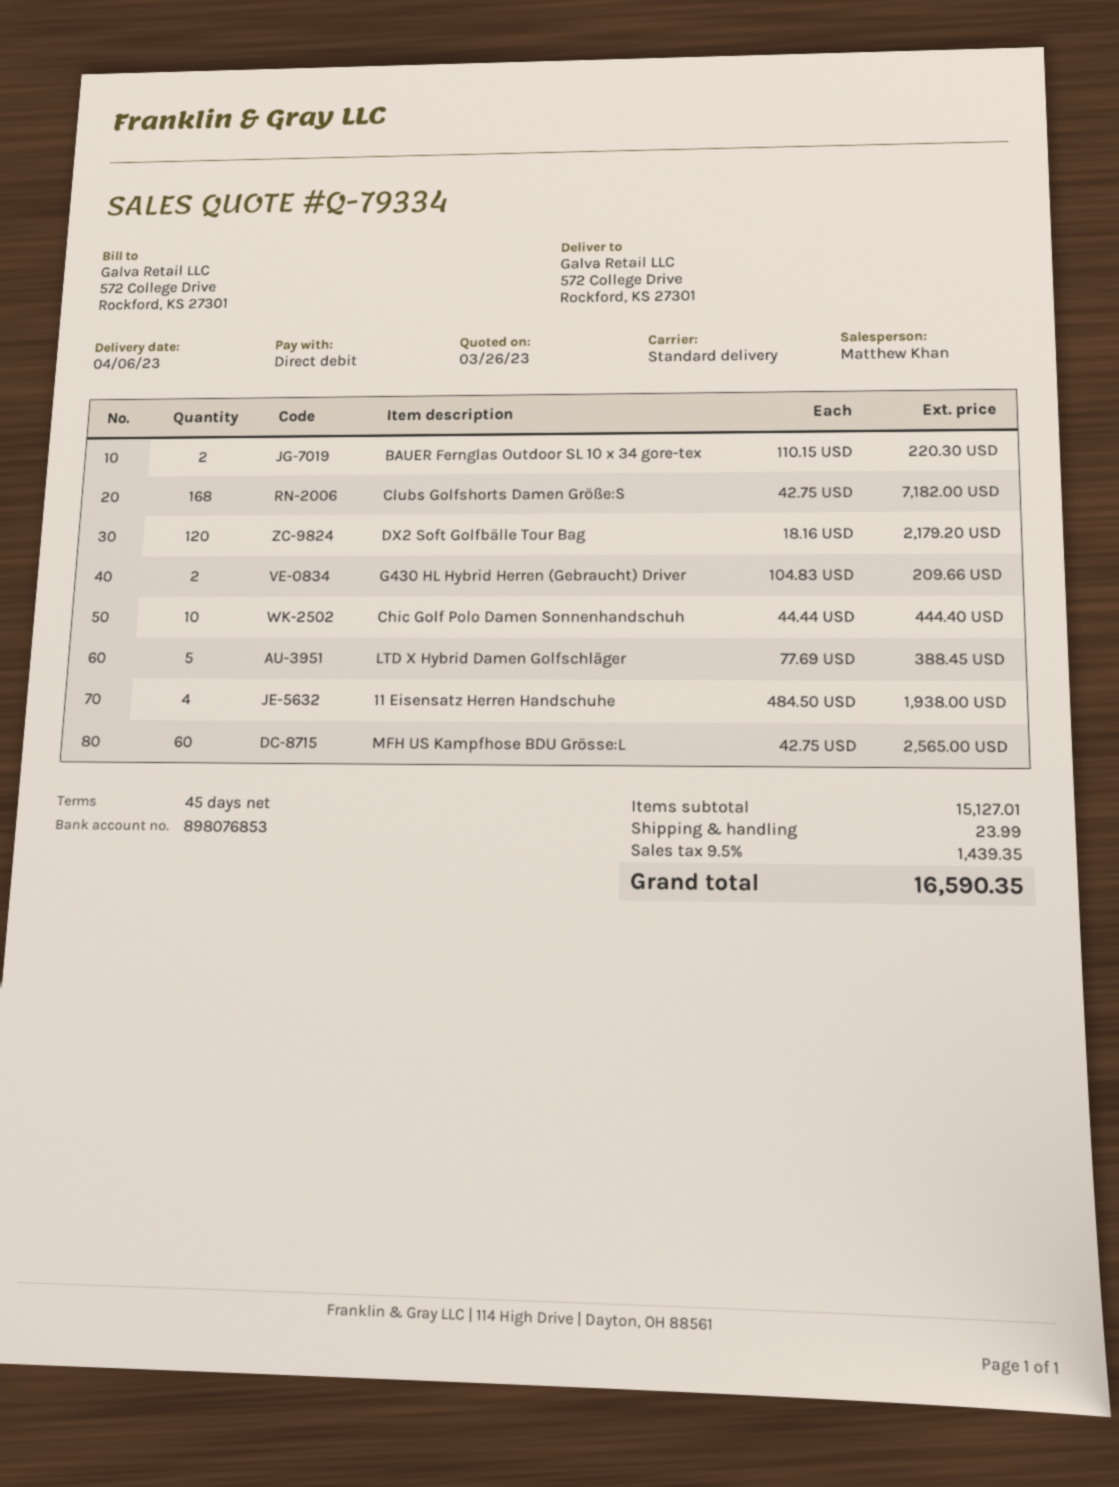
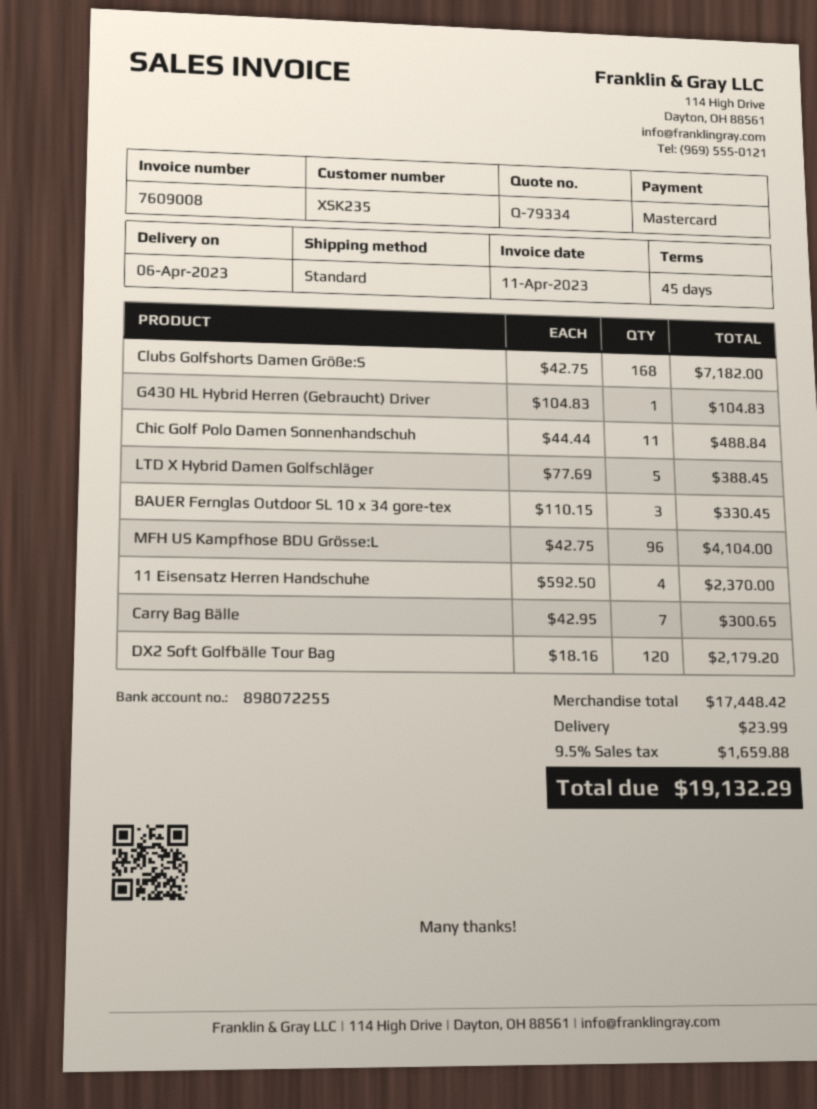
payment method: direct debit -> Mastercard
bank account: 898076853 -> 898072255
BAUER Fernglas Outdoor SL 10 x 34 gore-tex: 2 x 110.15 = 220.30 -> 3 x 110.15 = 330.45
G430 HL Hybrid Herren (Gebraucht) Driver: 2 x 104.83 = 209.66 -> 1 x 104.83 = 104.83
Chic Golf Polo Damen Sonnenhandschuh: 10 x 44.44 = 444.40 -> 11 x 44.44 = 488.84
11 Eisensatz Herren Handschuhe: 4 x 484.50 = 1938.00 -> 4 x 592.50 = 2370.00
MFH US Kampfhose BDU Grösse:L: 60 x 42.75 = 2565.00 -> 96 x 42.75 = 4104.00
Carry Bag Bälle: none -> 7 x 42.95 = 300.65
subtotal: 15127.01 -> 17448.42
tax: 9.5% = 1439.35 -> 9.5% = 1659.88
total: 16590.35 -> 19132.29

